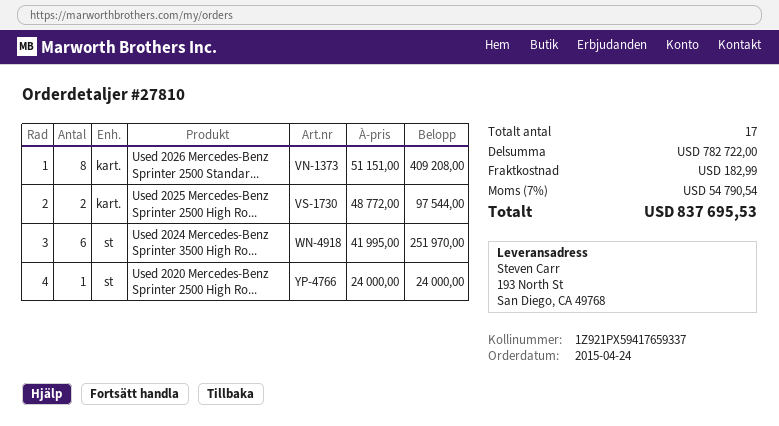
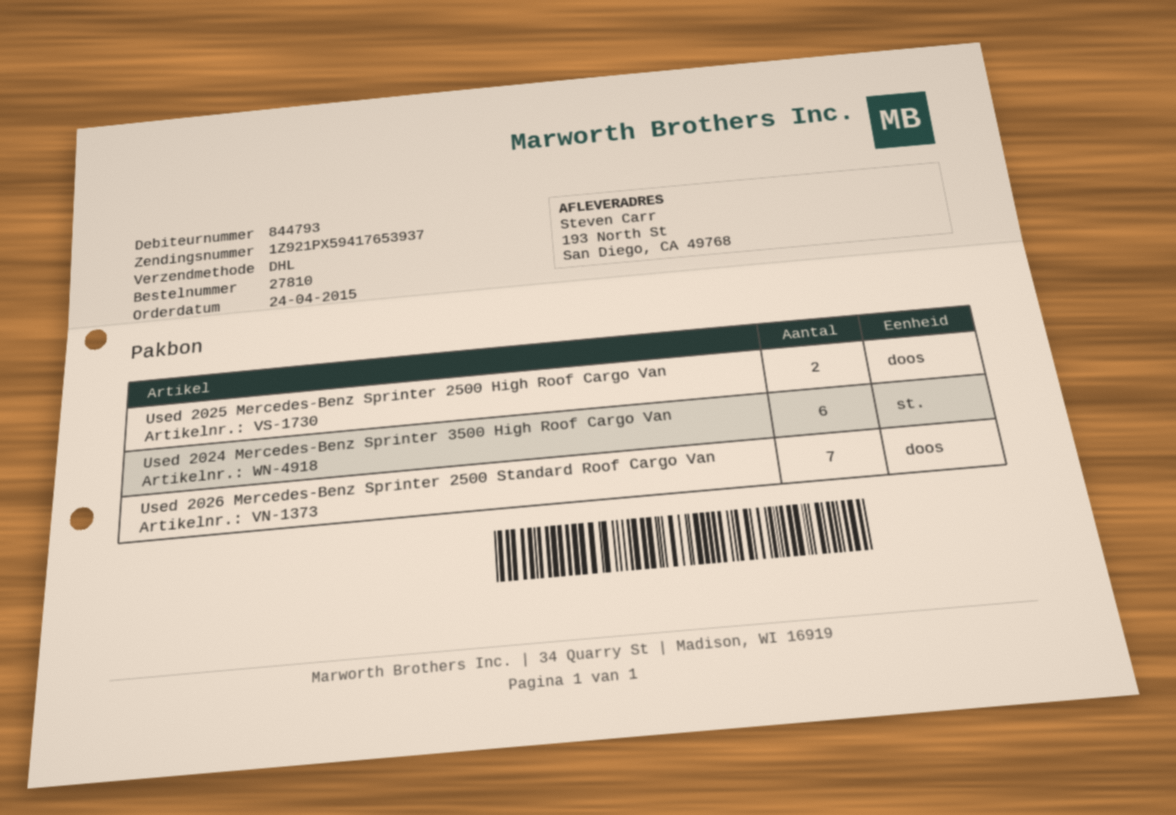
tracking number: 1Z921PX59417659337 -> 1Z921PX59417653937
Used 2026 Mercedes-Benz Sprinter 2500 Standar...: 8 -> 7
Used 2020 Mercedes-Benz Sprinter 2500 High Ro...: 1 -> none

